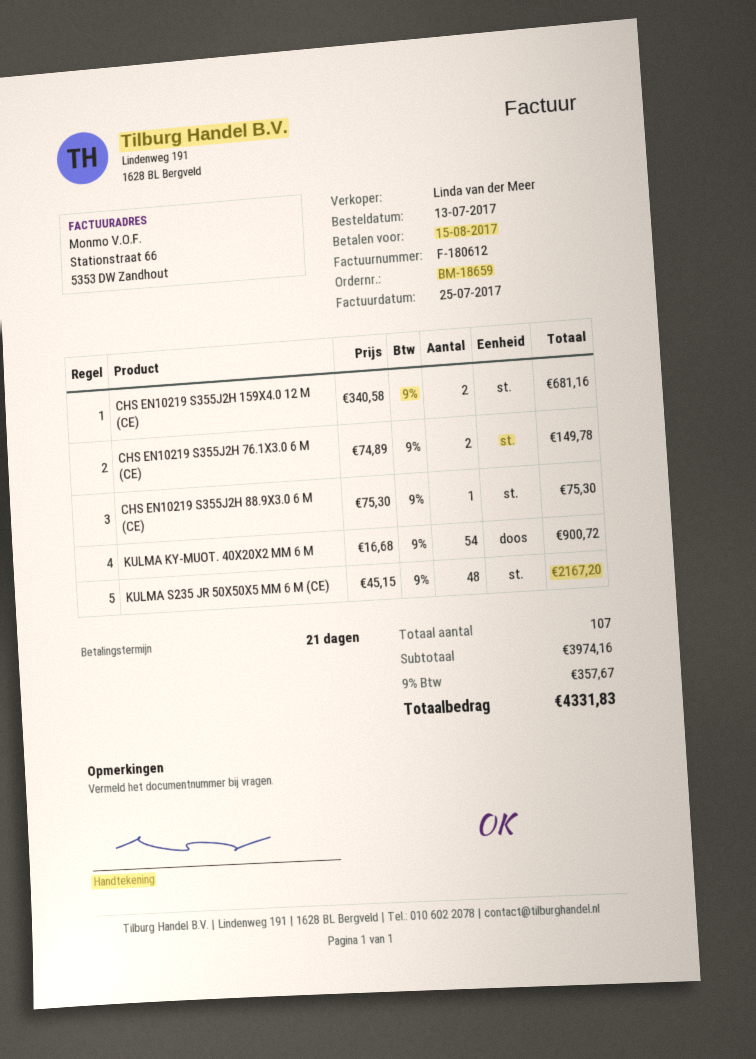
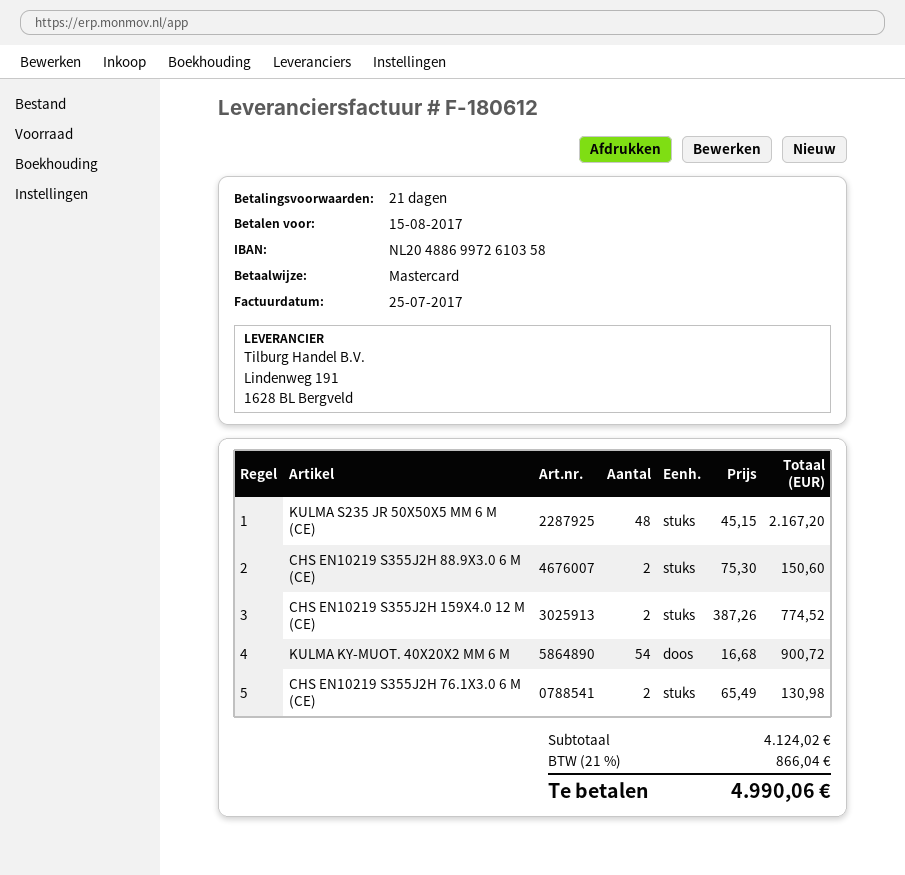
CHS EN10219 S355J2H 159X4.0 12 M (CE): 2 x 340.58 = 681.16 -> 2 x 387.26 = 774.52
CHS EN10219 S355J2H 76.1X3.0 6 M (CE): 2 x 74.89 = 149.78 -> 2 x 65.49 = 130.98
CHS EN10219 S355J2H 88.9X3.0 6 M (CE): 1 x 75.30 = 75.30 -> 2 x 75.30 = 150.60
subtotal: 3974.16 -> 4124.02
tax: 9% = 357.67 -> 21% = 866.04
total: 4331.83 -> 4990.06

